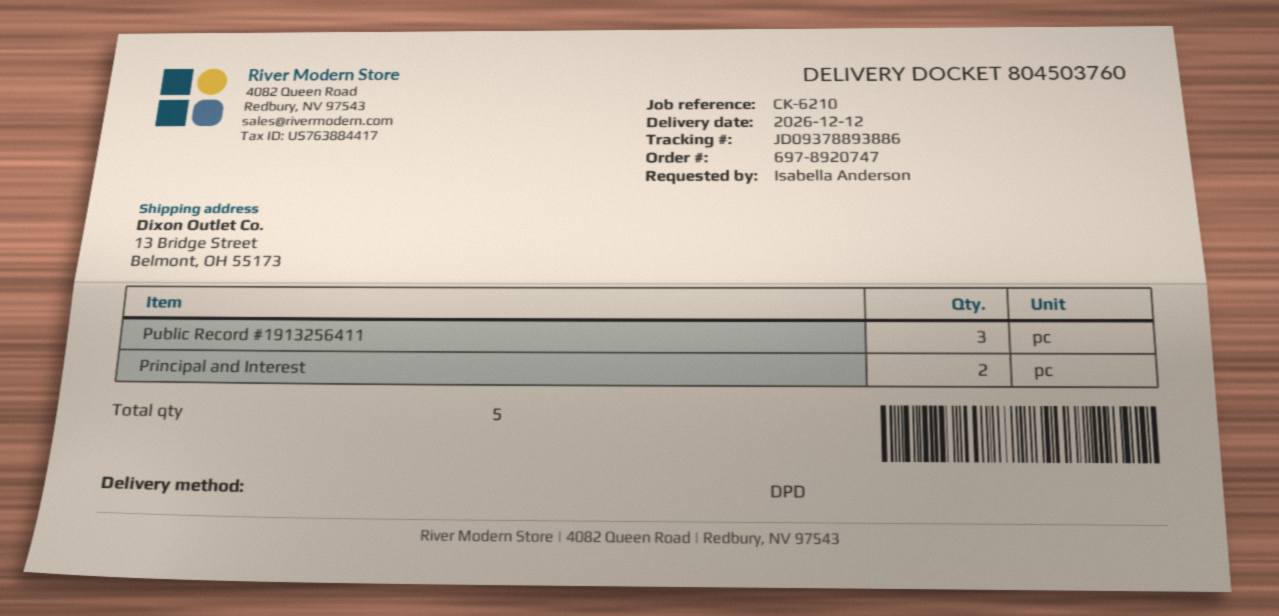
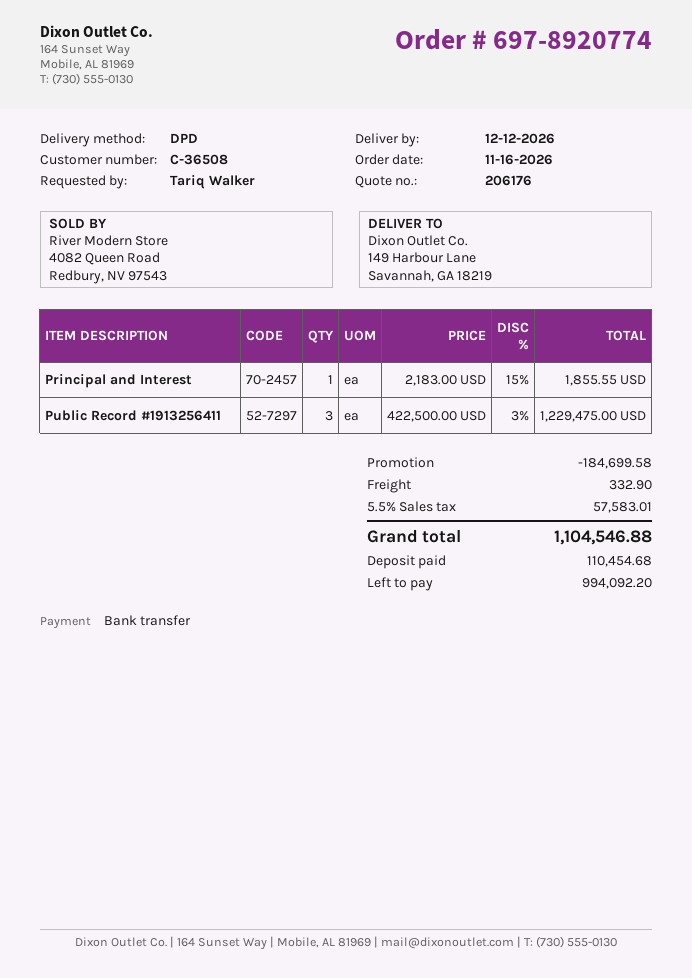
order number: 697-8920747 -> 697-8920774
ordered by: Isabella Anderson -> Tariq Walker
ship to: 13 Bridge Street, Belmont, OH 55173 -> 149 Harbour Lane, Savannah, GA 18219
Principal and Interest: 2 -> 1

